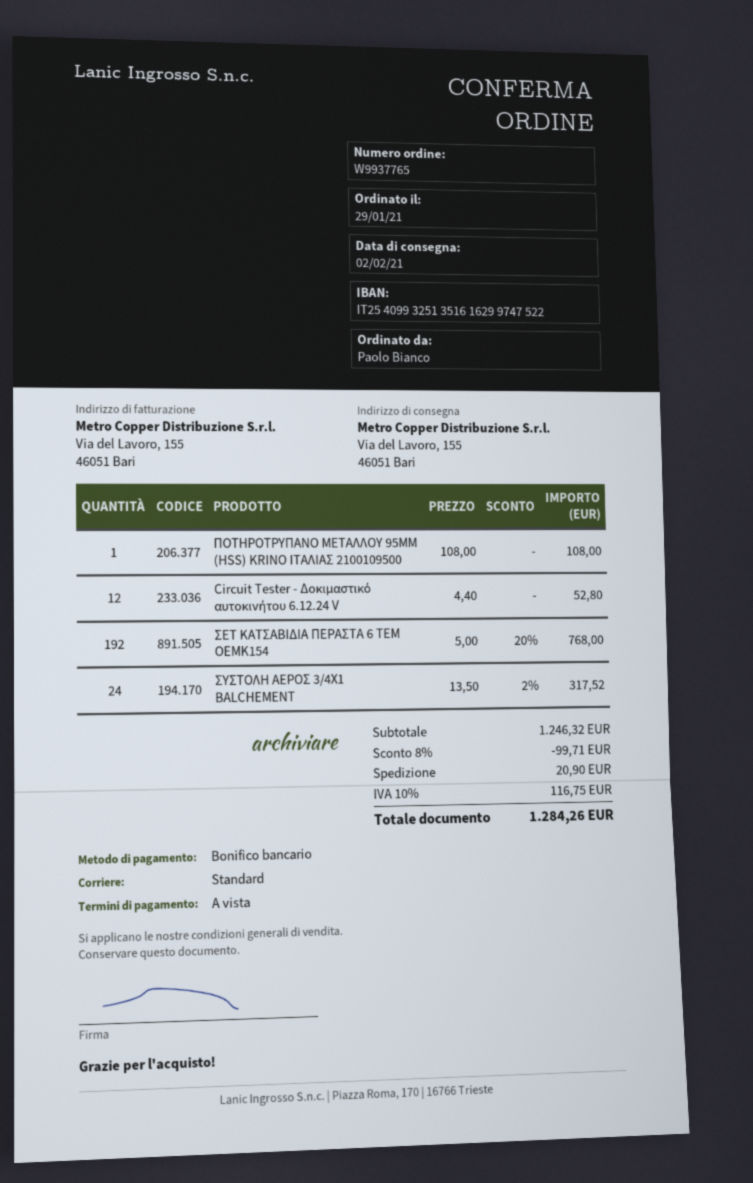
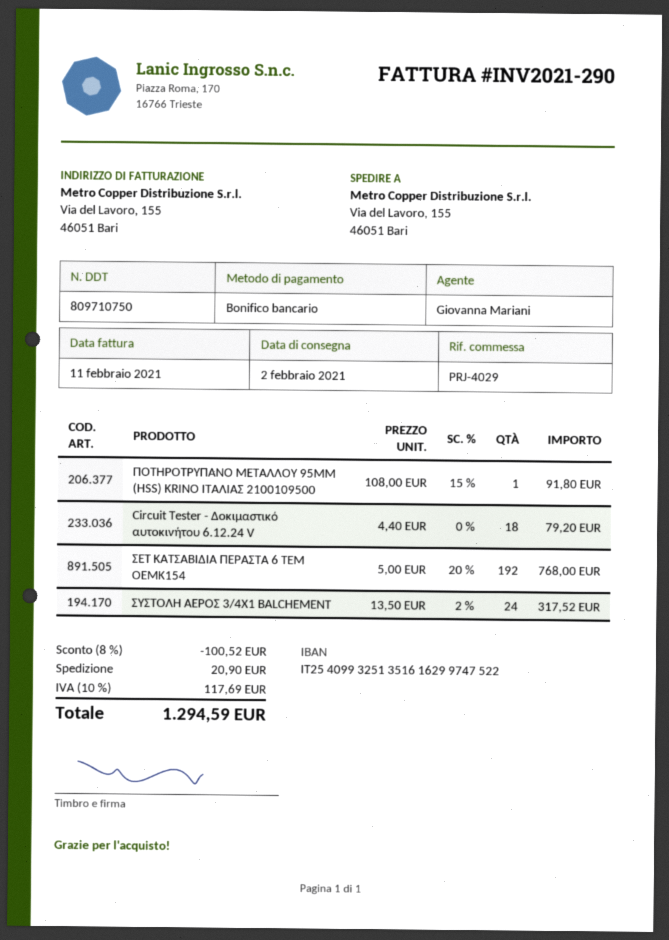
ΠΟΤΗΡΟΤΡΥΠΑΝΟ ΜΕΤΑΛΛΟΥ 95MM (HSS) KRINO ΙΤΑΛΙΑΣ 2100109500: 1 x 108.00 = 108.00 -> 1 x 108.00 - 15% = 91.80
Circuit Tester - Δοκιμαστικό αυτοκινήτου 6.12.24 V: 12 x 4.40 = 52.80 -> 18 x 4.40 = 79.20
discount: 8% = 99.71 -> 8% = 100.52
tax: 10% = 116.75 -> 10% = 117.69
total: 1284.26 -> 1294.59

